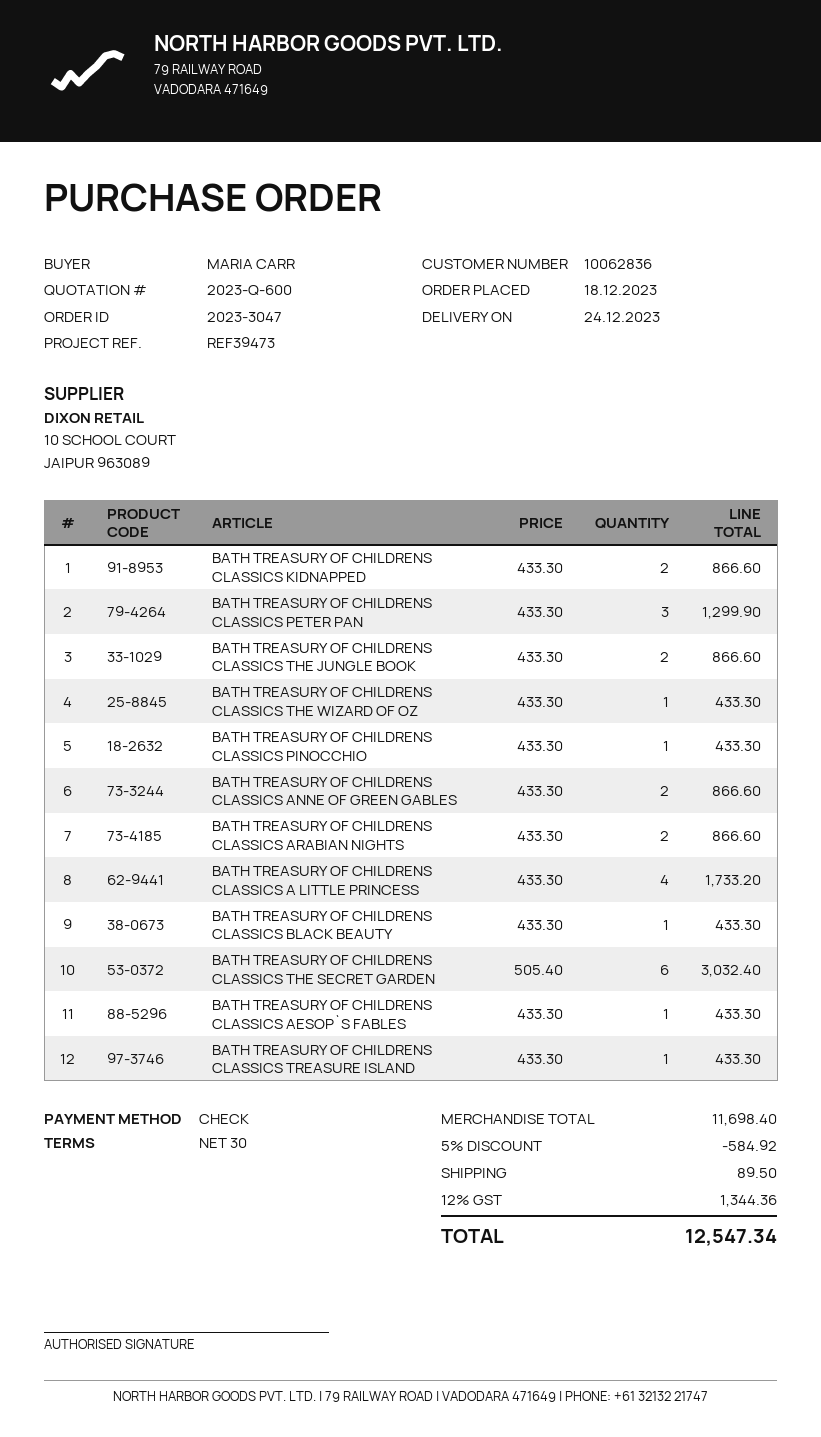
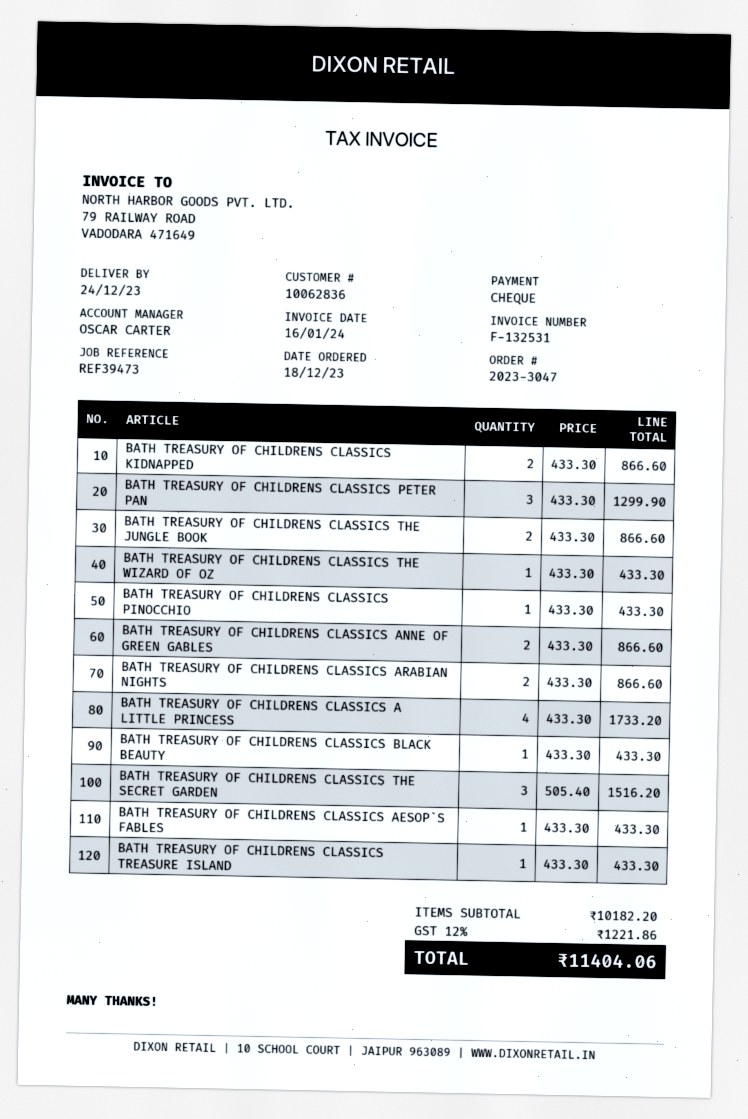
BATH TREASURY OF CHILDRENS CLASSICS THE SECRET GARDEN: 6 x 505.40 = 3032.40 -> 3 x 505.40 = 1516.20
subtotal: 11698.40 -> 10182.20
discount: 5% = 584.92 -> none
shipping: 89.50 -> none
tax: 12% = 1344.36 -> 12% = 1221.86
total: 12547.34 -> 11404.06

